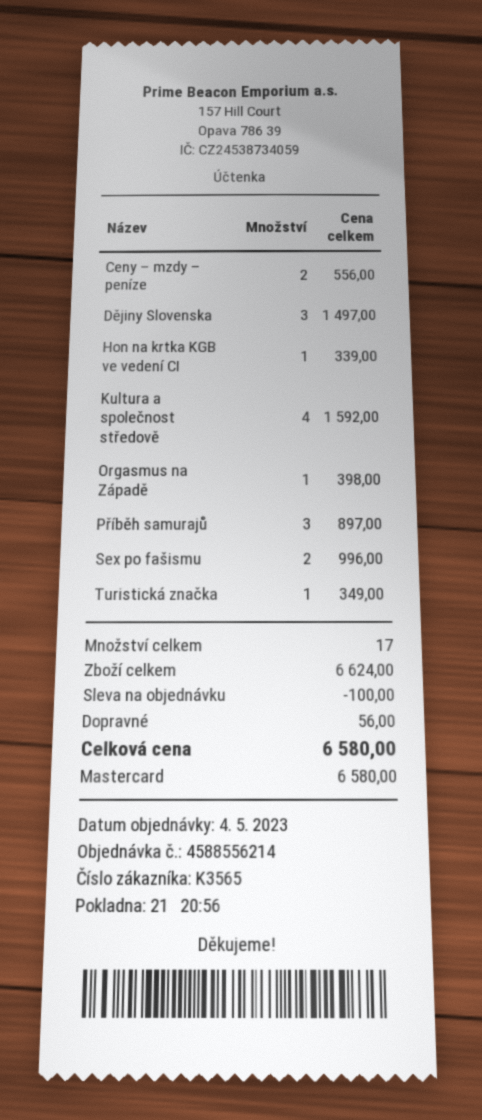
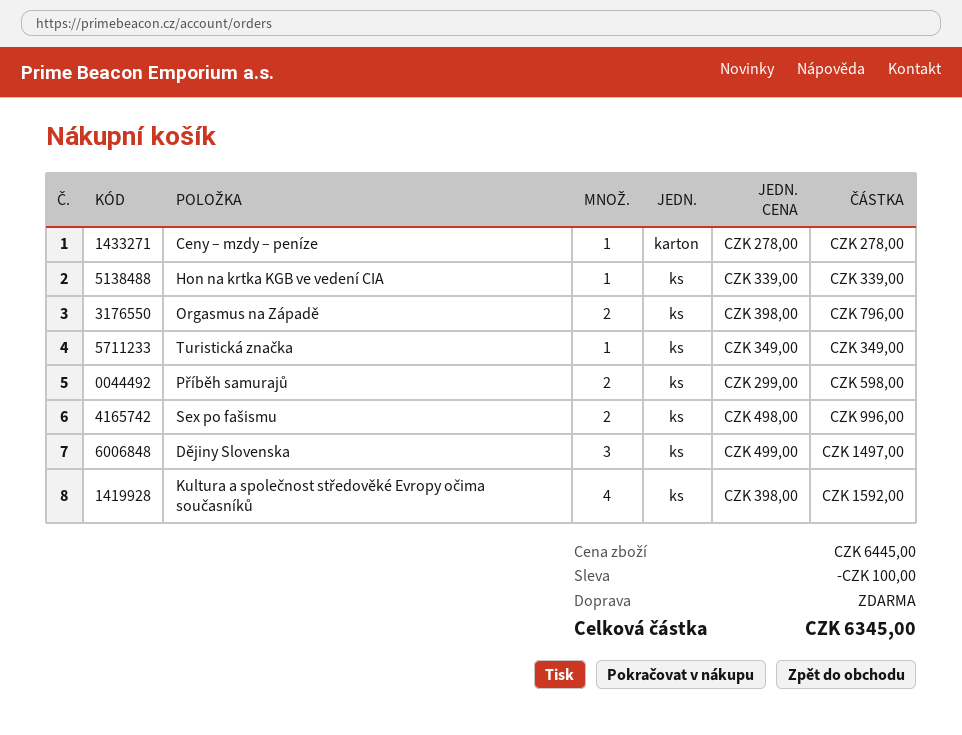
Ceny – mzdy – peníze: 2 for 556.00 -> 1 for 278.00
Orgasmus na Západě: 1 for 398.00 -> 2 for 796.00
Příběh samurajů: 3 for 897.00 -> 2 for 598.00
subtotal: 6624.00 -> 6445.00
shipping: 56.00 -> 0.00
total: 6580.00 -> 6345.00

